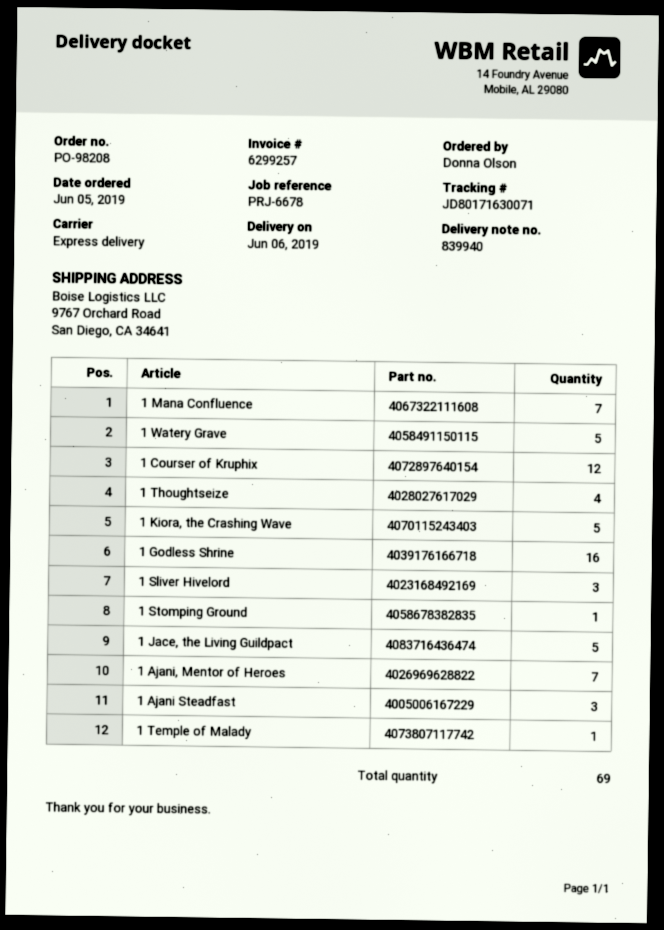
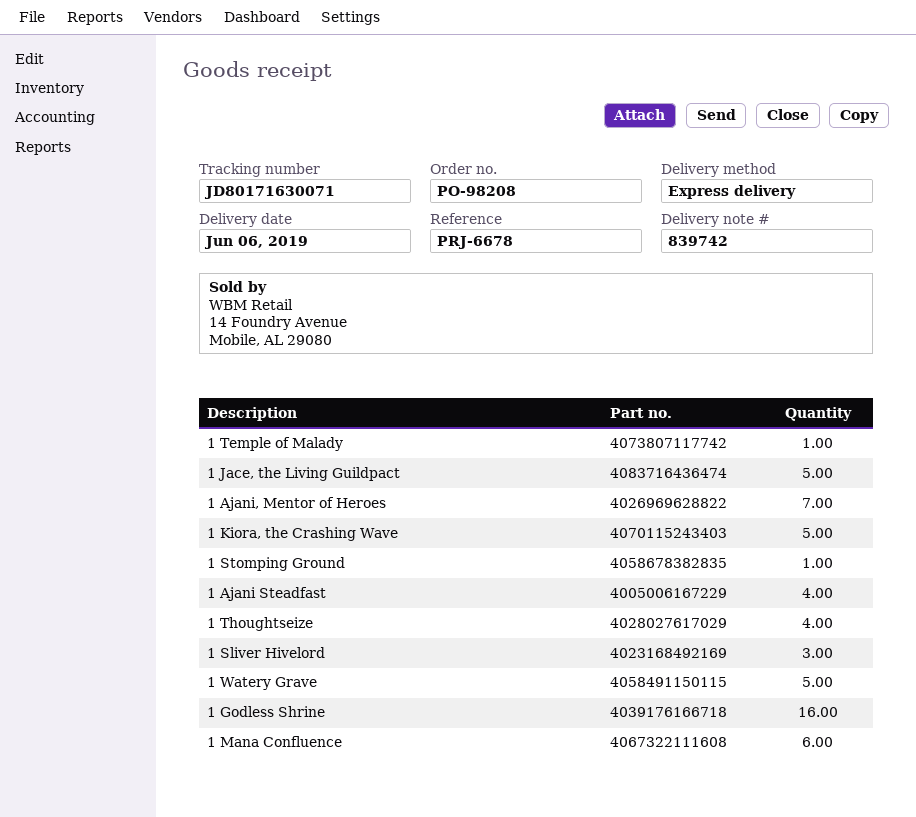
delivery note number: 839940 -> 839742
1 Mana Confluence: 7 -> 6
1 Courser of Kruphix: 12 -> none
1 Ajani Steadfast: 3 -> 4

